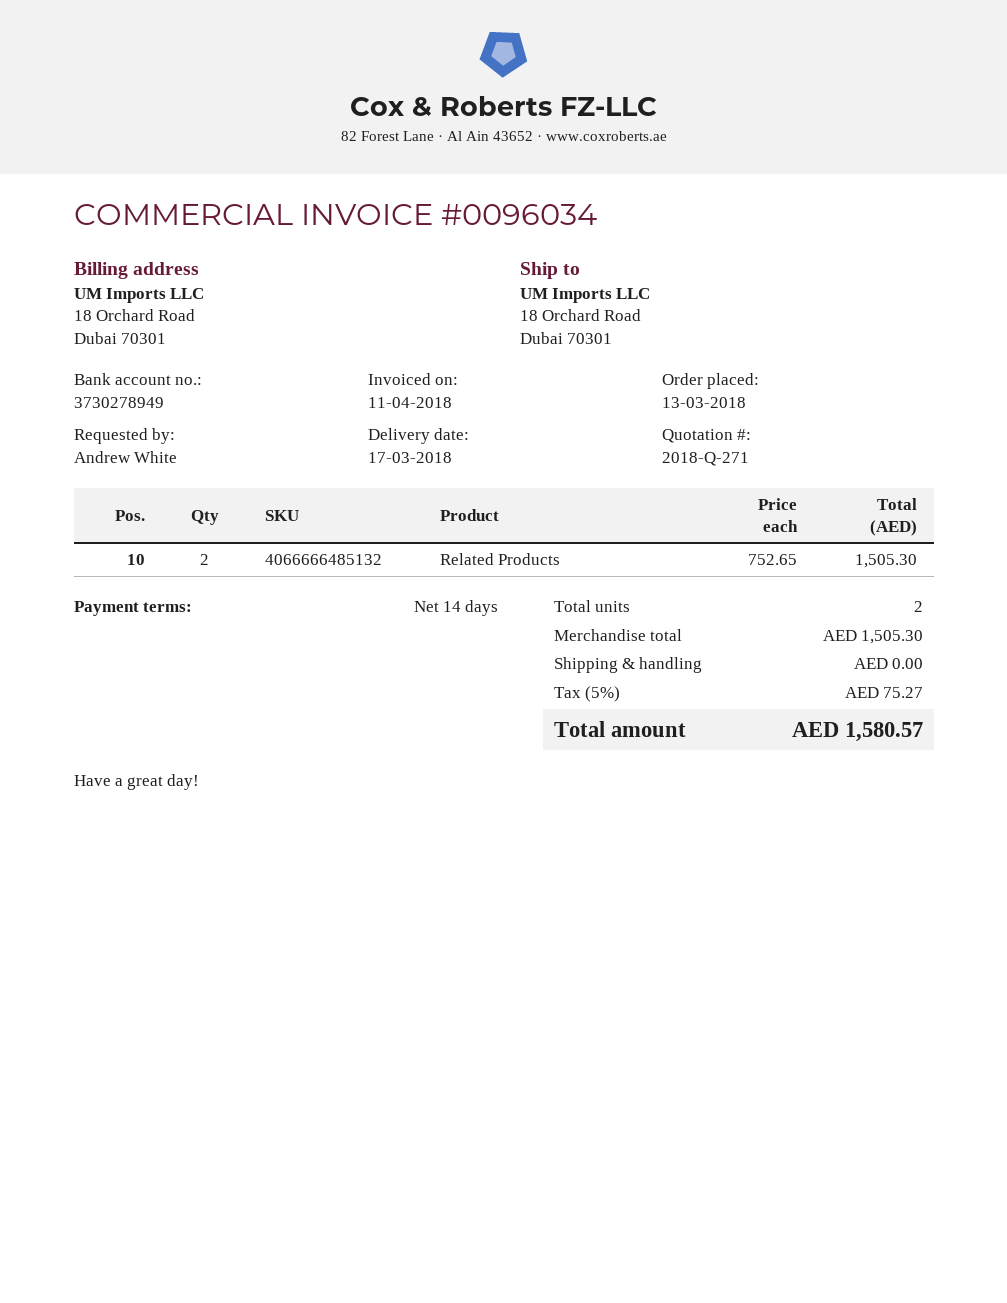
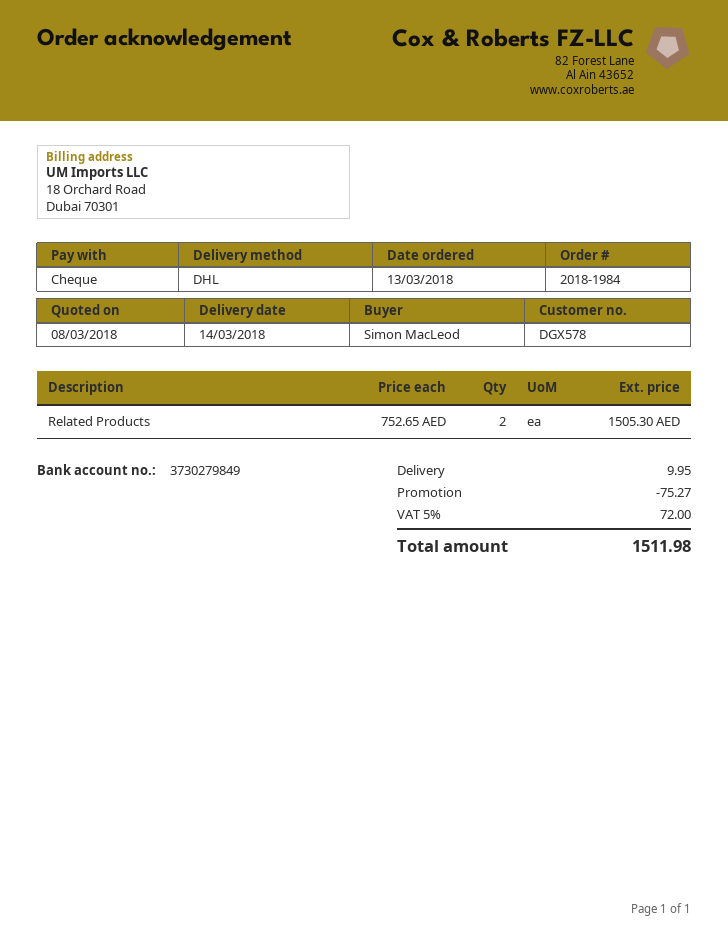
delivery date: 2018-03-17 -> 2018-03-14
ordered by: Andrew White -> Simon MacLeod
bank account: 3730278949 -> 3730279849
discount: none -> 75.27
shipping: 0.00 -> 9.95
tax: 5% = 75.27 -> 5% = 72.00
total: 1580.57 -> 1511.98

